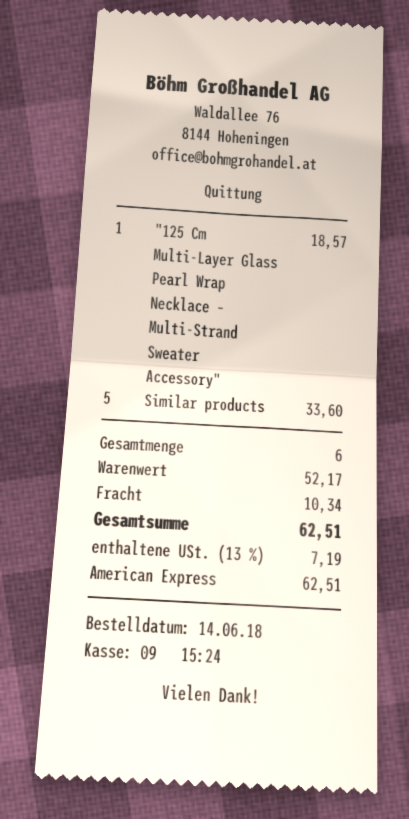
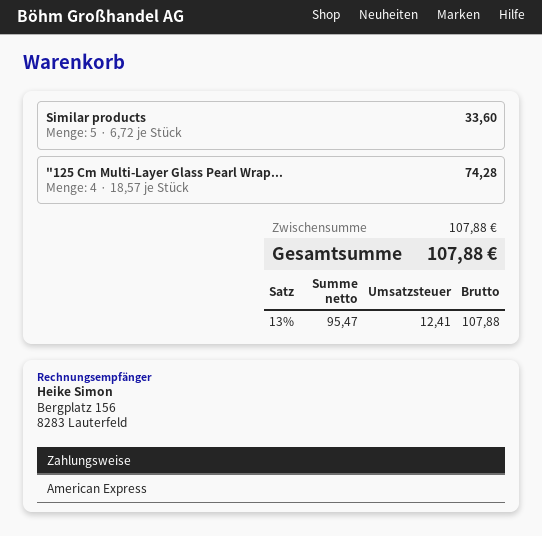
"125 Cm Multi-Layer Glass Pearl Wrap Necklace – Multi-Strand Sweater Accessory": 1 for 18.57 -> 4 for 74.28
subtotal: 52.17 -> 107.88
shipping: 10.34 -> none
tax: 13% = 7.19 -> 13% = 12.41
total: 62.51 -> 107.88

